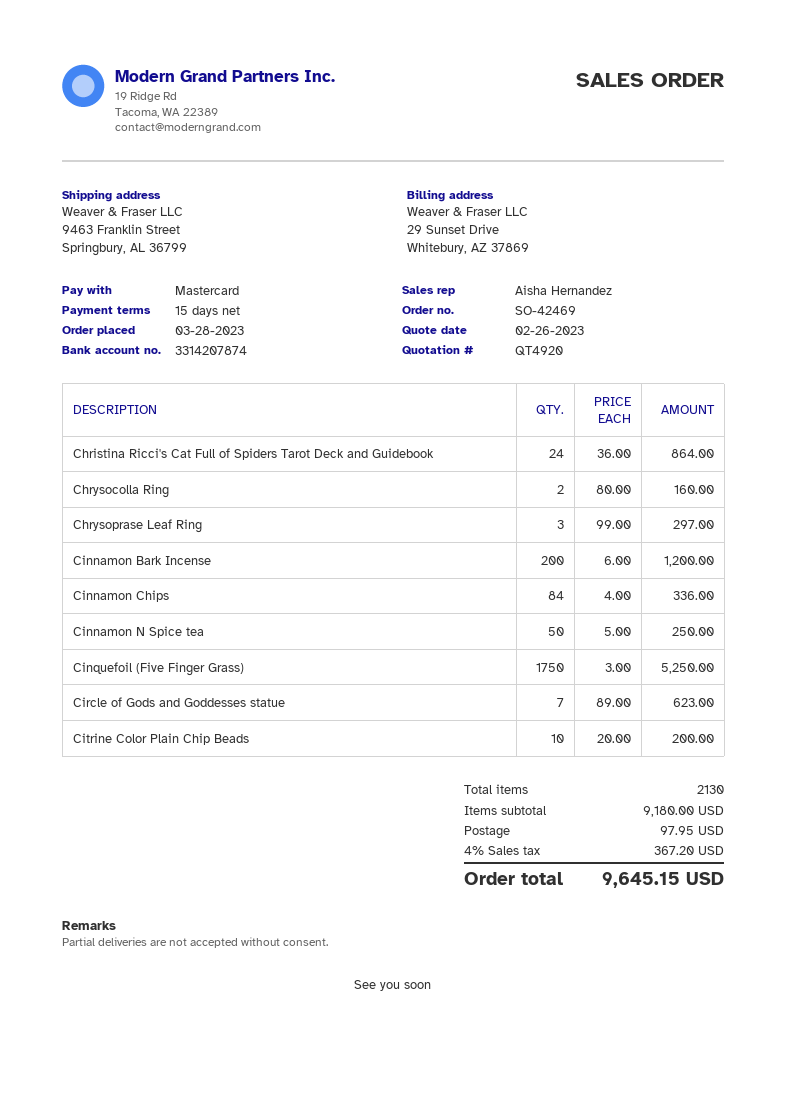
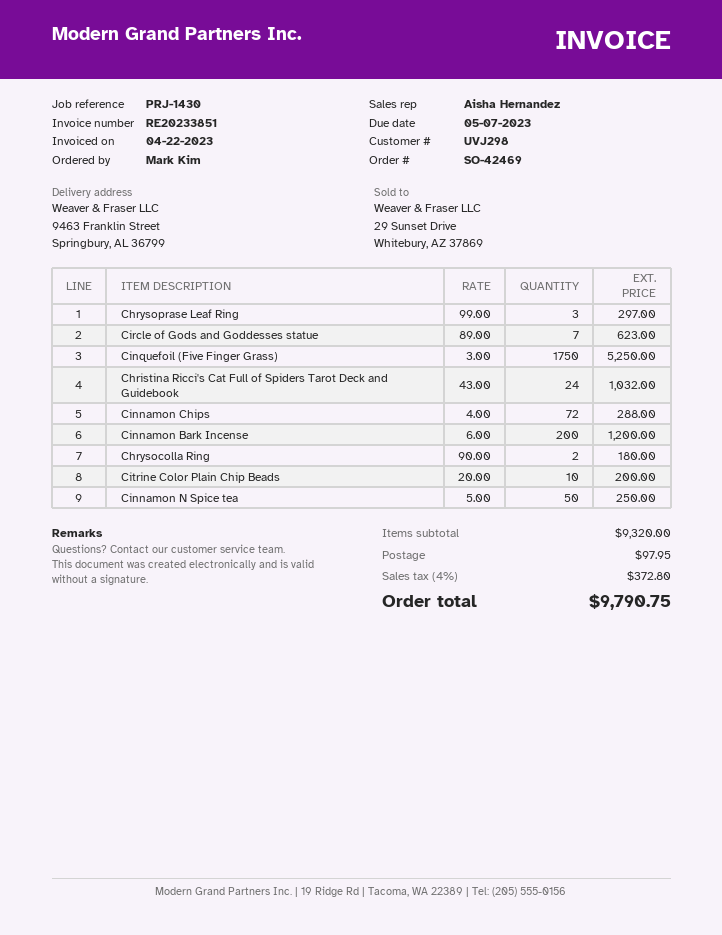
Christina Ricci's Cat Full of Spiders Tarot Deck and Guidebook: 24 x 36.00 = 864.00 -> 24 x 43.00 = 1032.00
Chrysocolla Ring: 2 x 80.00 = 160.00 -> 2 x 90.00 = 180.00
Cinnamon Chips: 84 x 4.00 = 336.00 -> 72 x 4.00 = 288.00
subtotal: 9180.00 -> 9320.00
tax: 4% = 367.20 -> 4% = 372.80
total: 9645.15 -> 9790.75

